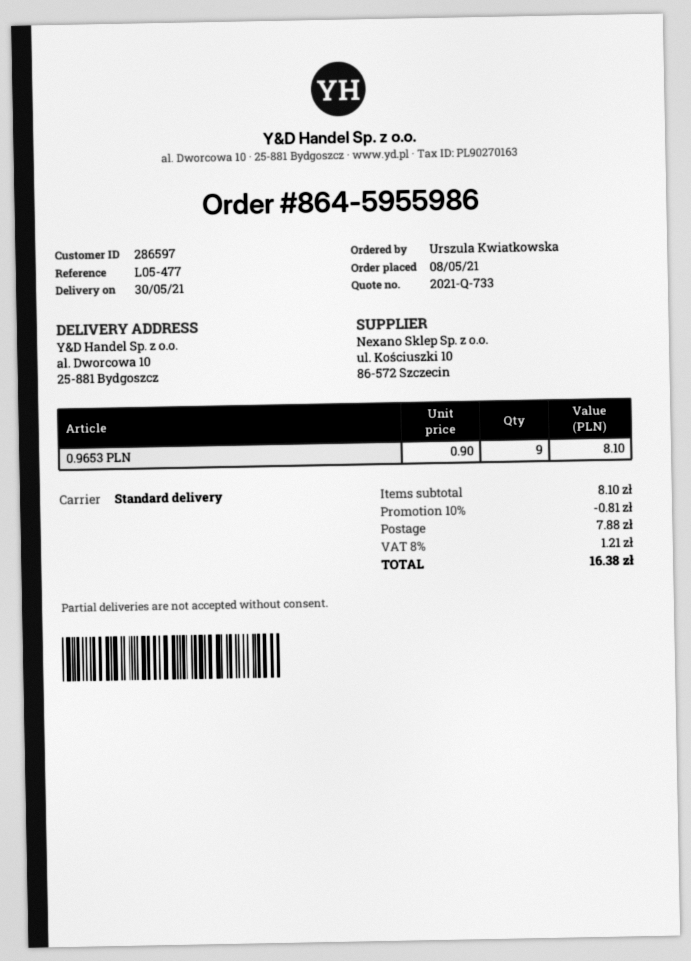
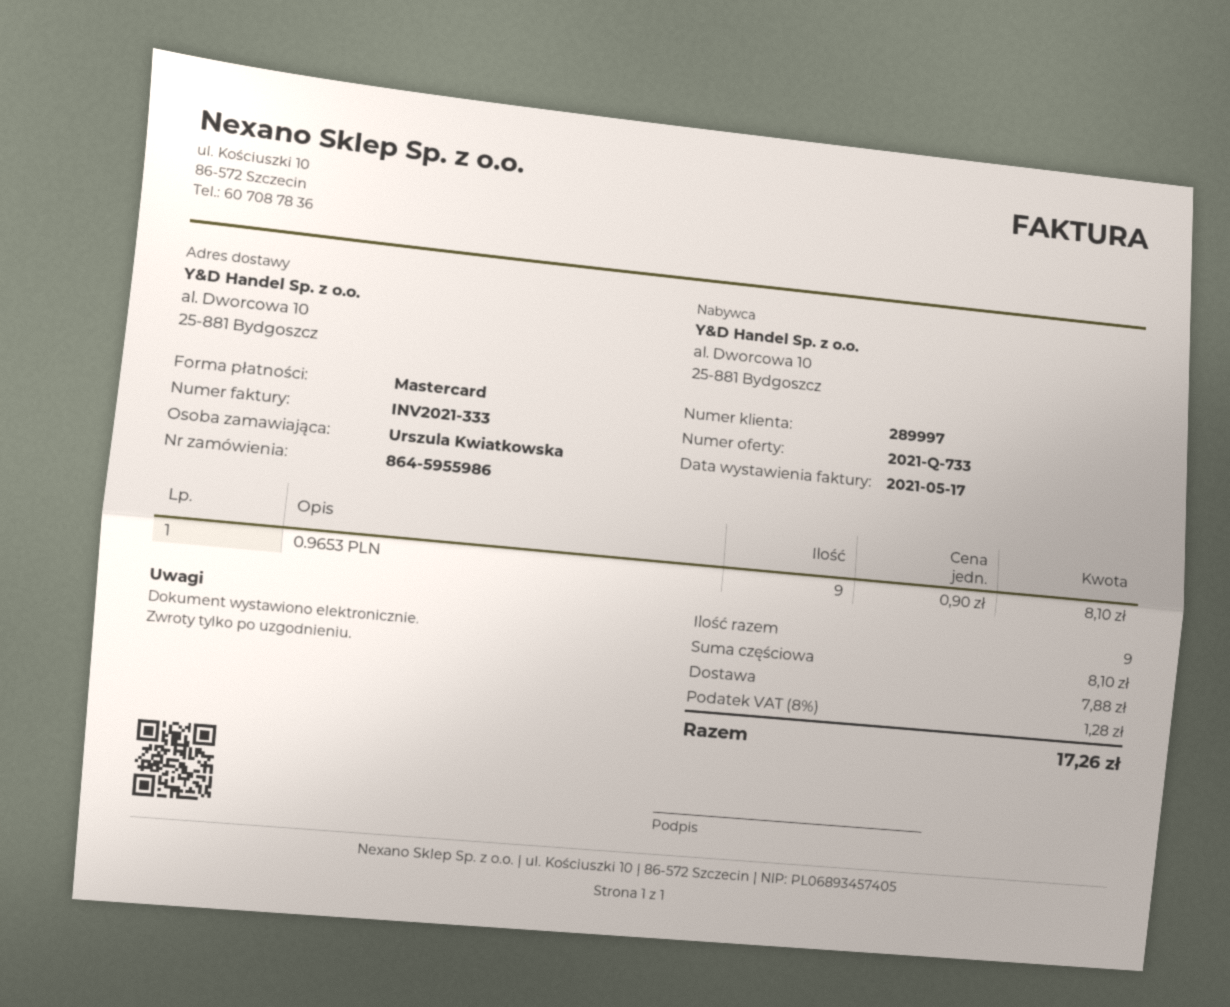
customer number: 286597 -> 289997
discount: 10% = 0.81 -> none
tax: 8% = 1.21 -> 8% = 1.28
total: 16.38 -> 17.26

